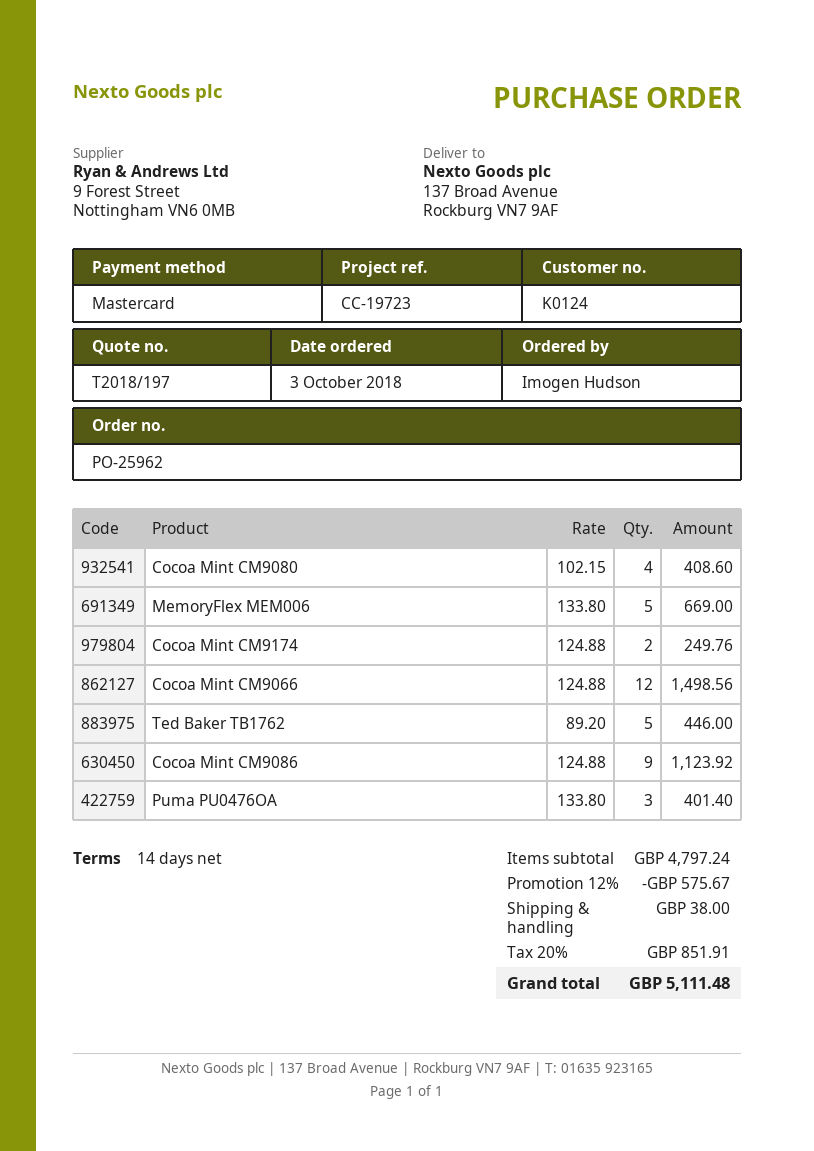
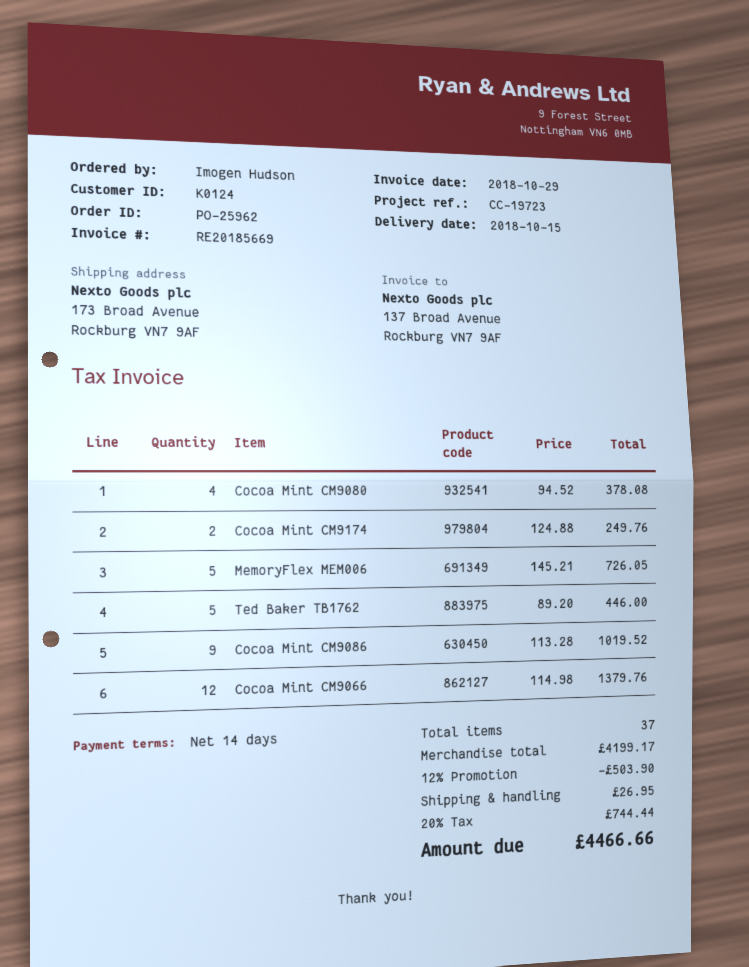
ship to: 137 Broad Avenue, Rockburg VN7 9AF -> 173 Broad Avenue, Rockburg VN7 9AF
Cocoa Mint CM9080: 4 x 102.15 = 408.60 -> 4 x 94.52 = 378.08
MemoryFlex MEM006: 5 x 133.80 = 669.00 -> 5 x 145.21 = 726.05
Cocoa Mint CM9066: 12 x 124.88 = 1498.56 -> 12 x 114.98 = 1379.76
Cocoa Mint CM9086: 9 x 124.88 = 1123.92 -> 9 x 113.28 = 1019.52
Puma PU0476OA: 3 x 133.80 = 401.40 -> none
subtotal: 4797.24 -> 4199.17
discount: 12% = 575.67 -> 12% = 503.90
shipping: 38.00 -> 26.95
tax: 20% = 851.91 -> 20% = 744.44
total: 5111.48 -> 4466.66

